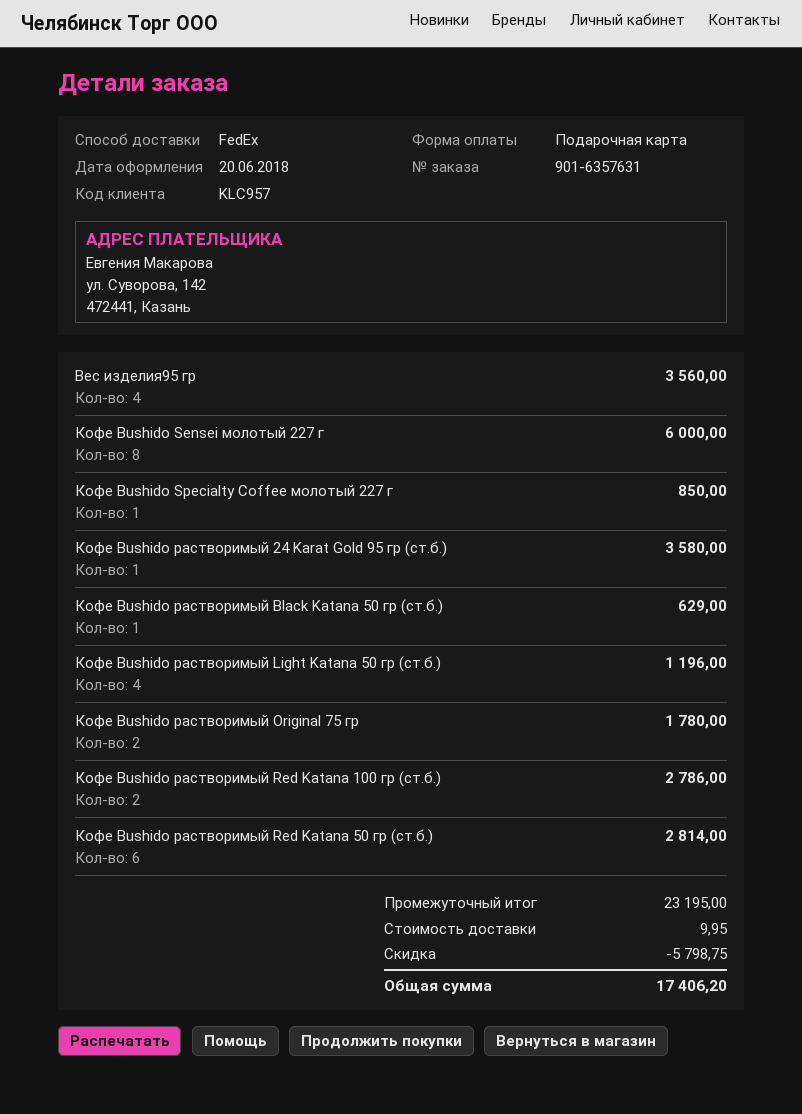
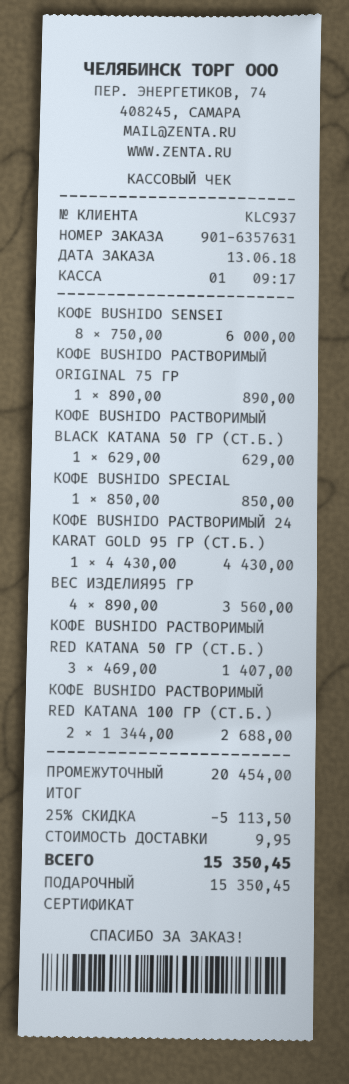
order date: 2018-06-20 -> 2018-06-13
customer number: KLC957 -> KLC937
Кофе Bushido растворимый 24 Karat Gold 95 гр (ст.б.): 1 for 3580.00 -> 1 for 4430.00
Кофе Bushido растворимый Light Katana 50 гр (ст.б.): 4 for 1196.00 -> none
Кофе Bushido растворимый Original 75 гр: 2 for 1780.00 -> 1 for 890.00
Кофе Bushido растворимый Red Katana 100 гр (ст.б.): 2 for 2786.00 -> 2 for 2688.00
Кофе Bushido растворимый Red Katana 50 гр (ст.б.): 6 for 2814.00 -> 3 for 1407.00
subtotal: 23195.00 -> 20454.00
discount: 5798.75 -> 5113.50
total: 17406.20 -> 15350.45

